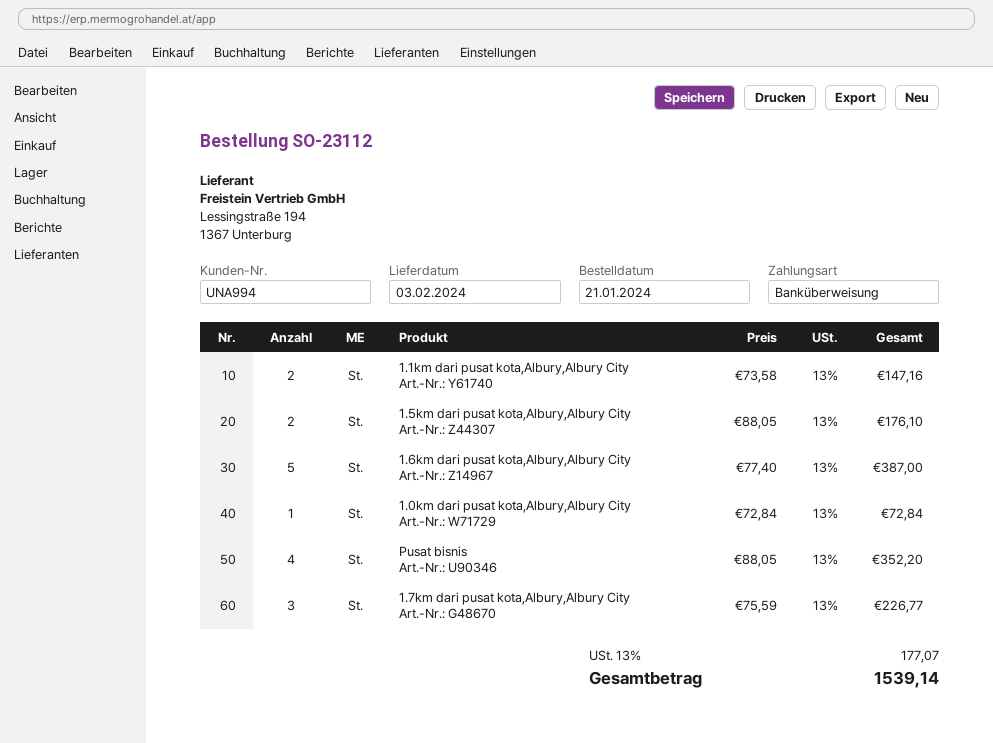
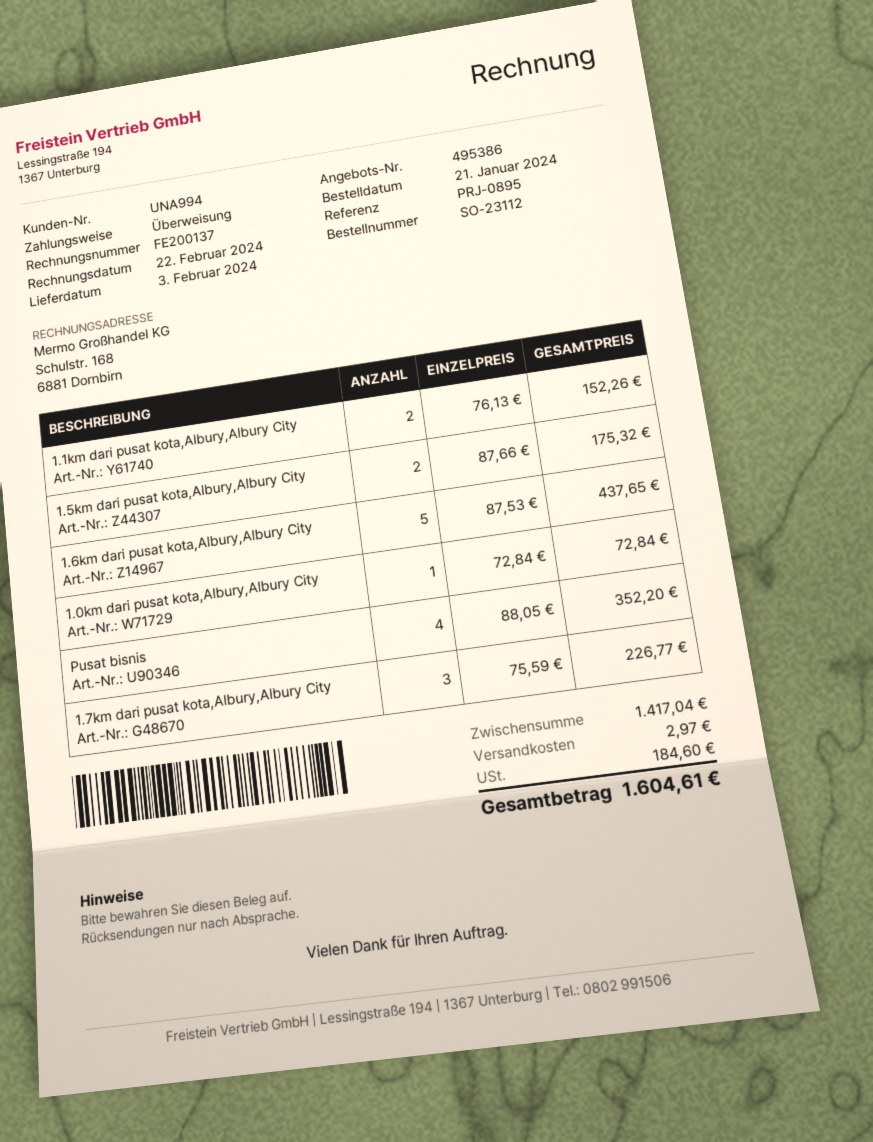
1.1km dari pusat kota,Albury,Albury City: 2 x 73.58 = 147.16 -> 2 x 76.13 = 152.26
1.5km dari pusat kota,Albury,Albury City: 2 x 88.05 = 176.10 -> 2 x 87.66 = 175.32
1.6km dari pusat kota,Albury,Albury City: 5 x 77.40 = 387.00 -> 5 x 87.53 = 437.65
shipping: none -> 2.97
tax: 177.07 -> 184.60
total: 1539.14 -> 1604.61

